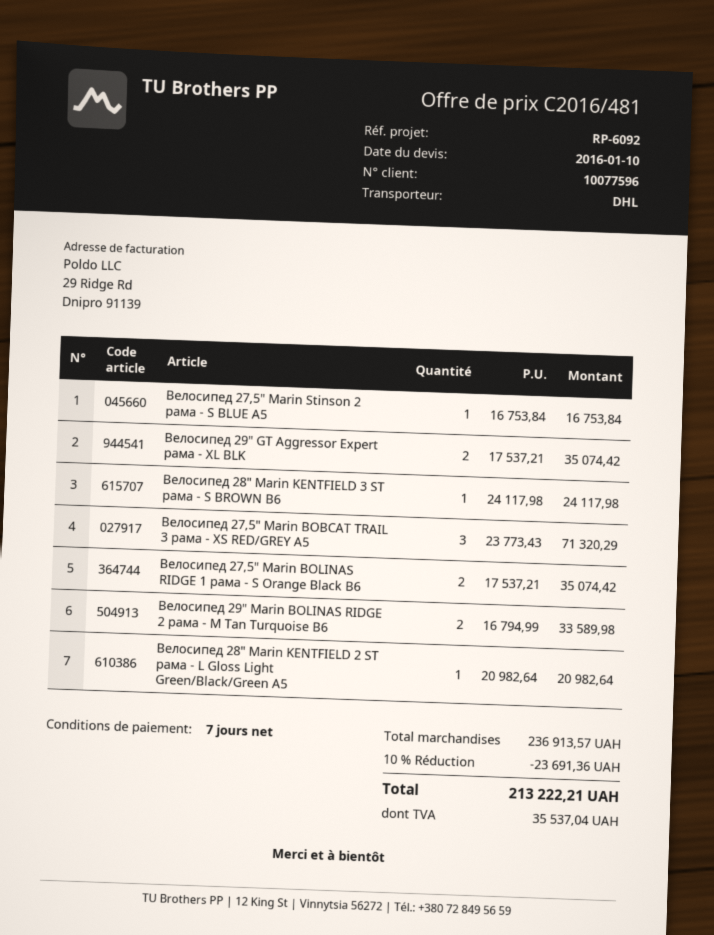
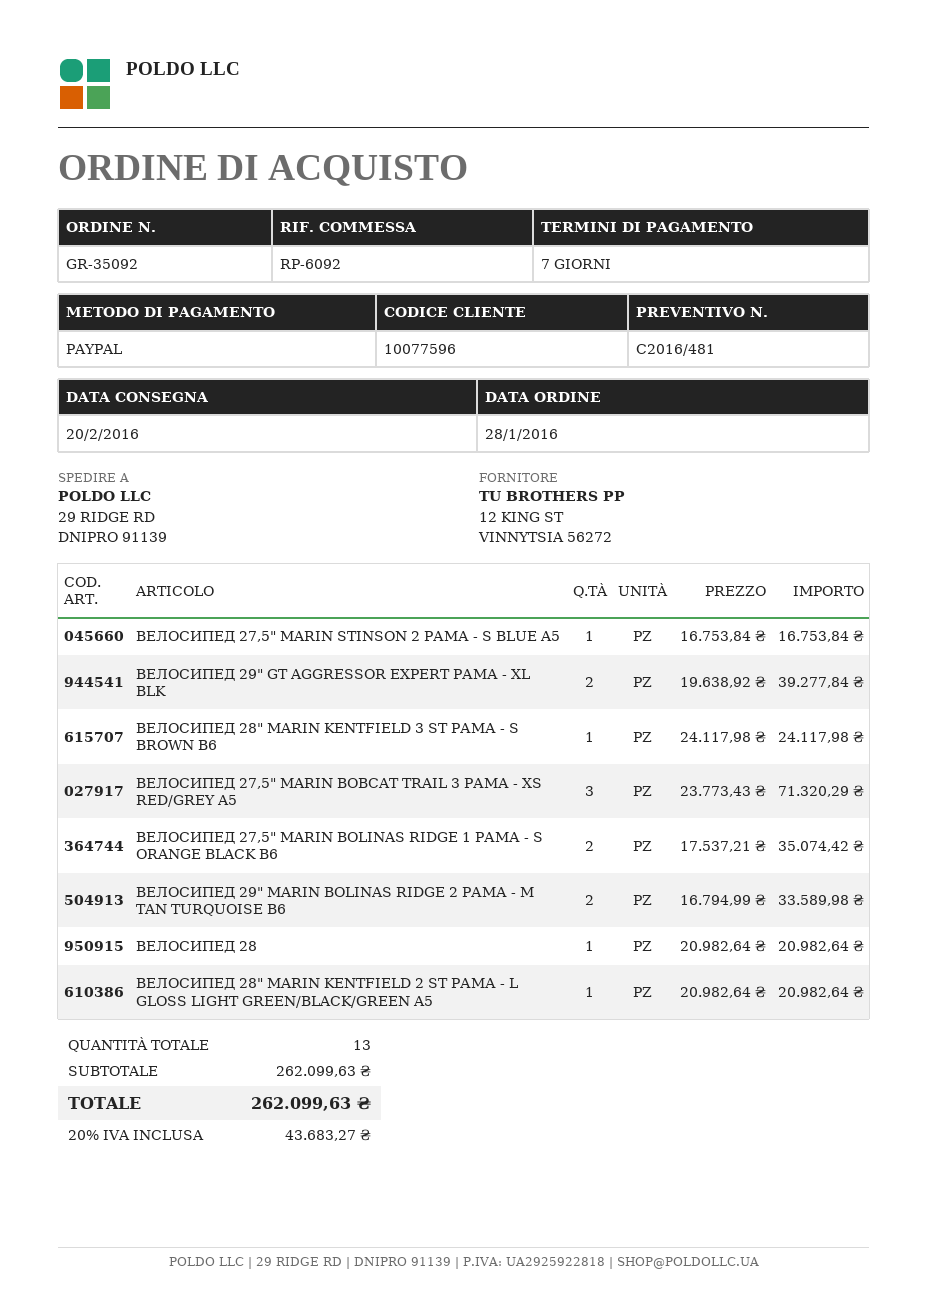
Велосипед 29" GT Aggressor Expert рама - XL BLK: 2 x 17537.21 = 35074.42 -> 2 x 19638.92 = 39277.84
ВЕЛОСИПЕД 28: none -> 1 x 20982.64 = 20982.64
subtotal: 236913.57 -> 262099.63
discount: 10% = 23691.36 -> none
tax: 35537.04 -> 43683.27
total: 213222.21 -> 262099.63

